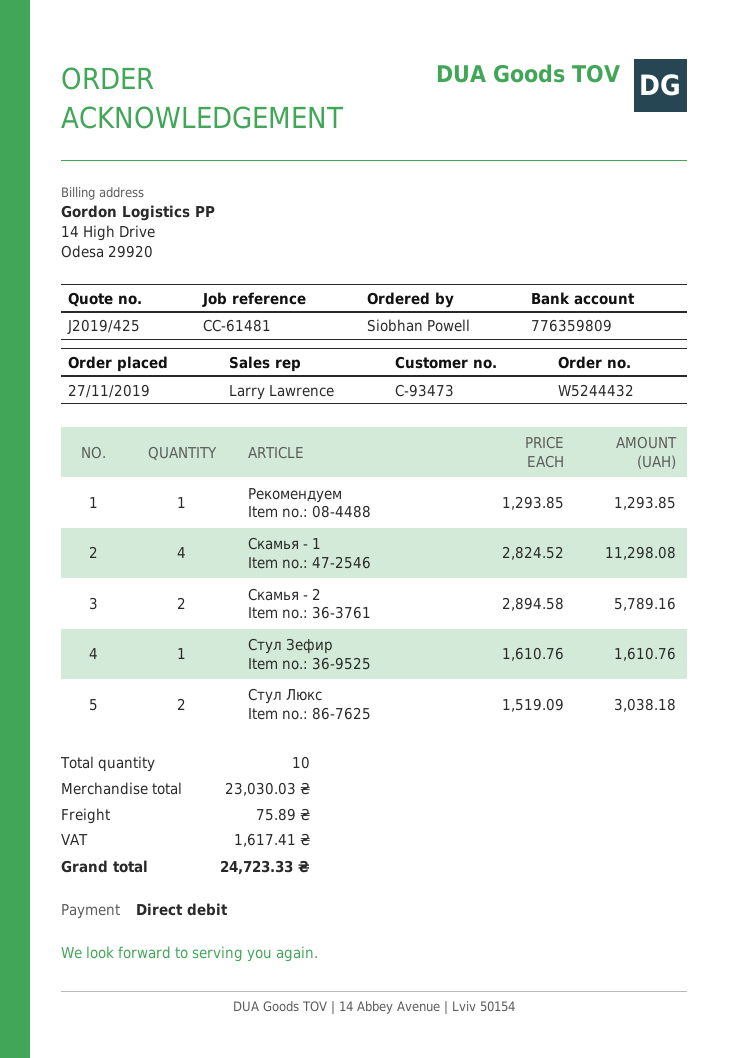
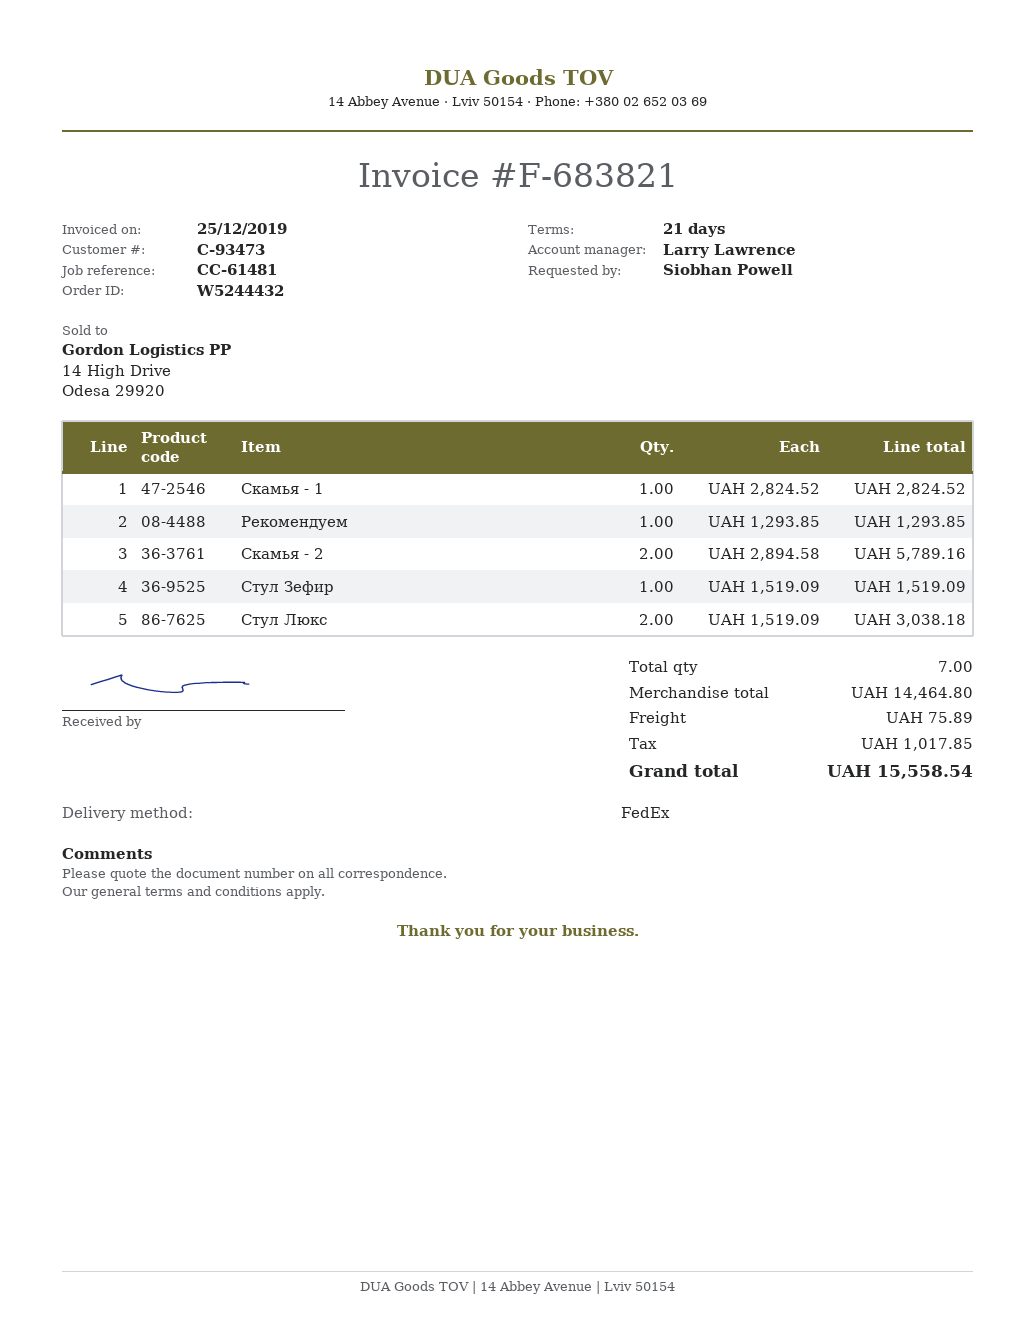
Скамья - 1: 4 x 2824.52 = 11298.08 -> 1 x 2824.52 = 2824.52
Стул Зефир: 1 x 1610.76 = 1610.76 -> 1 x 1519.09 = 1519.09
total quantity: 10 -> 7
subtotal: 23030.03 -> 14464.80
tax: 1617.41 -> 1017.85
total: 24723.33 -> 15558.54

